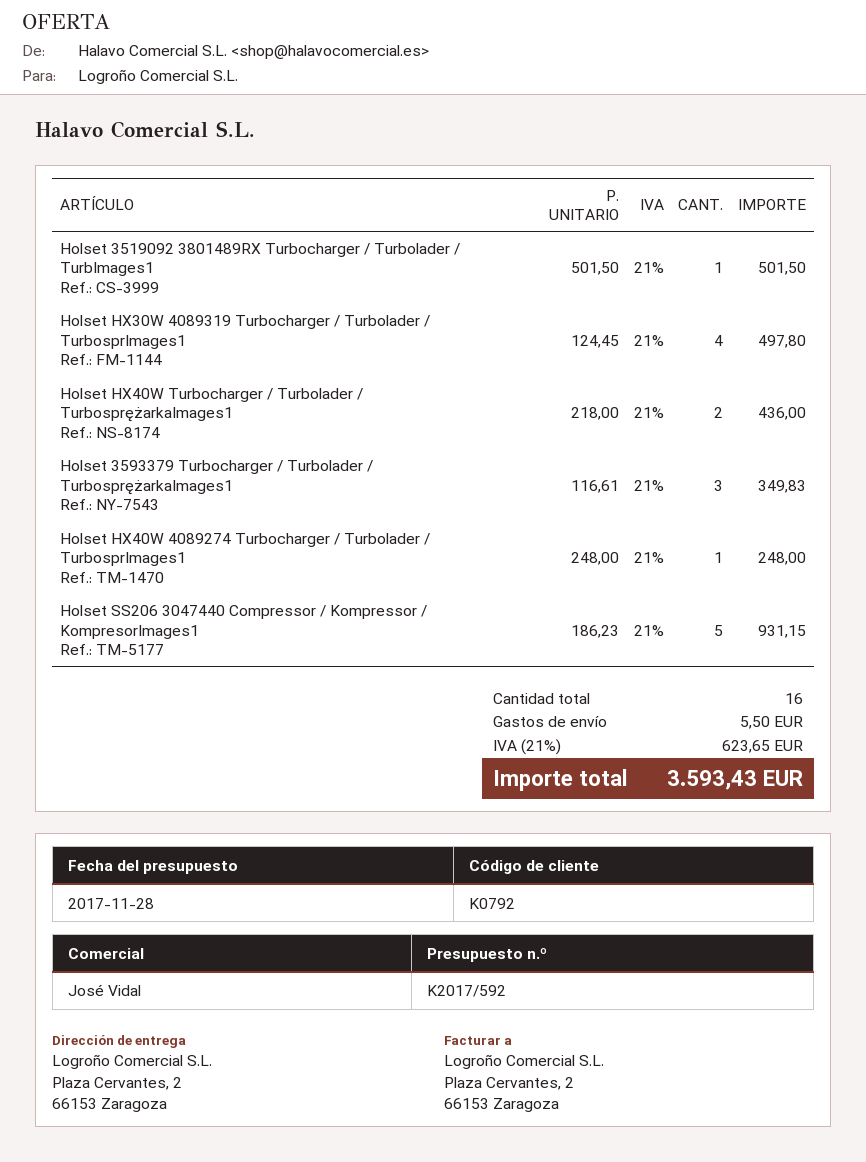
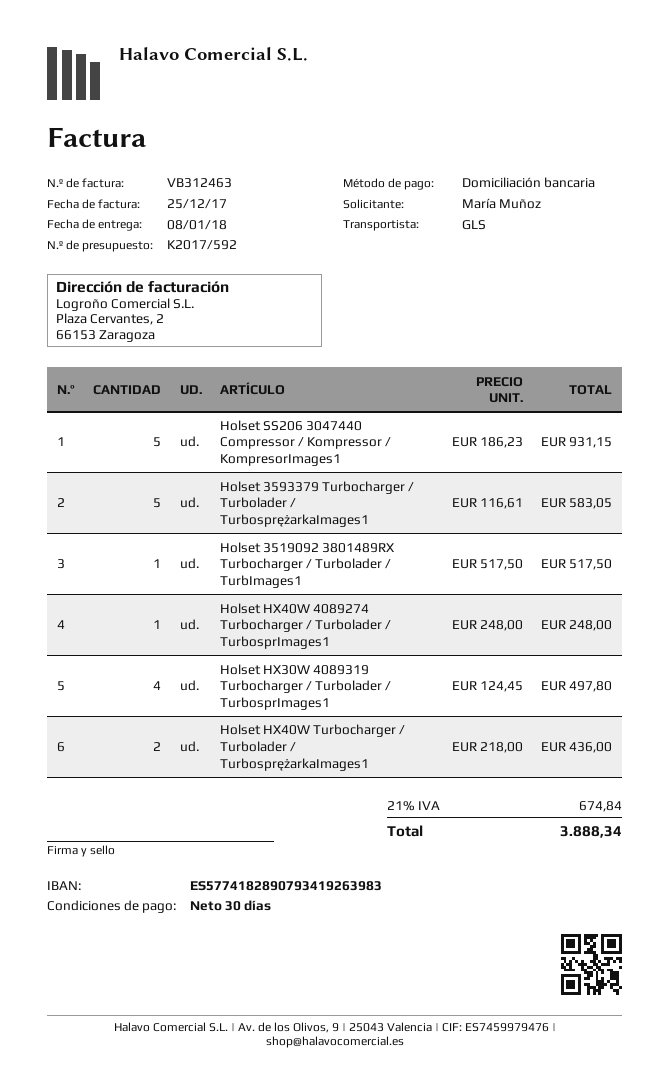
Holset 3519092 3801489RX Turbocharger / Turbolader / TurbImages1: 1 x 501.50 = 501.50 -> 1 x 517.50 = 517.50
Holset 3593379 Turbocharger / Turbolader / TurbosprężarkaImages1: 3 x 116.61 = 349.83 -> 5 x 116.61 = 583.05
shipping: 5.50 -> none
tax: 21% = 623.65 -> 21% = 674.84
total: 3593.43 -> 3888.34

